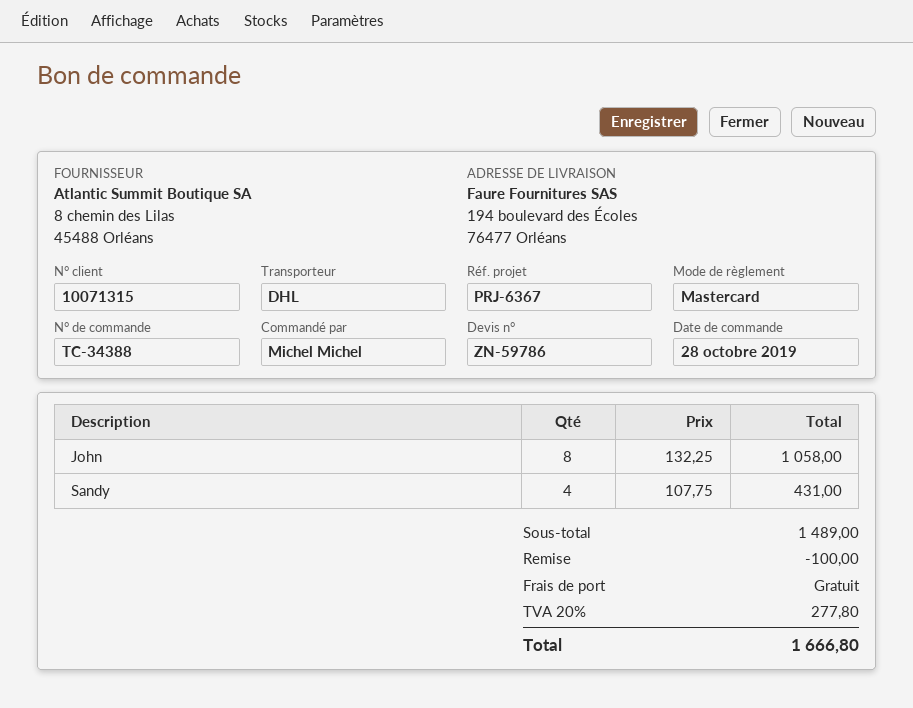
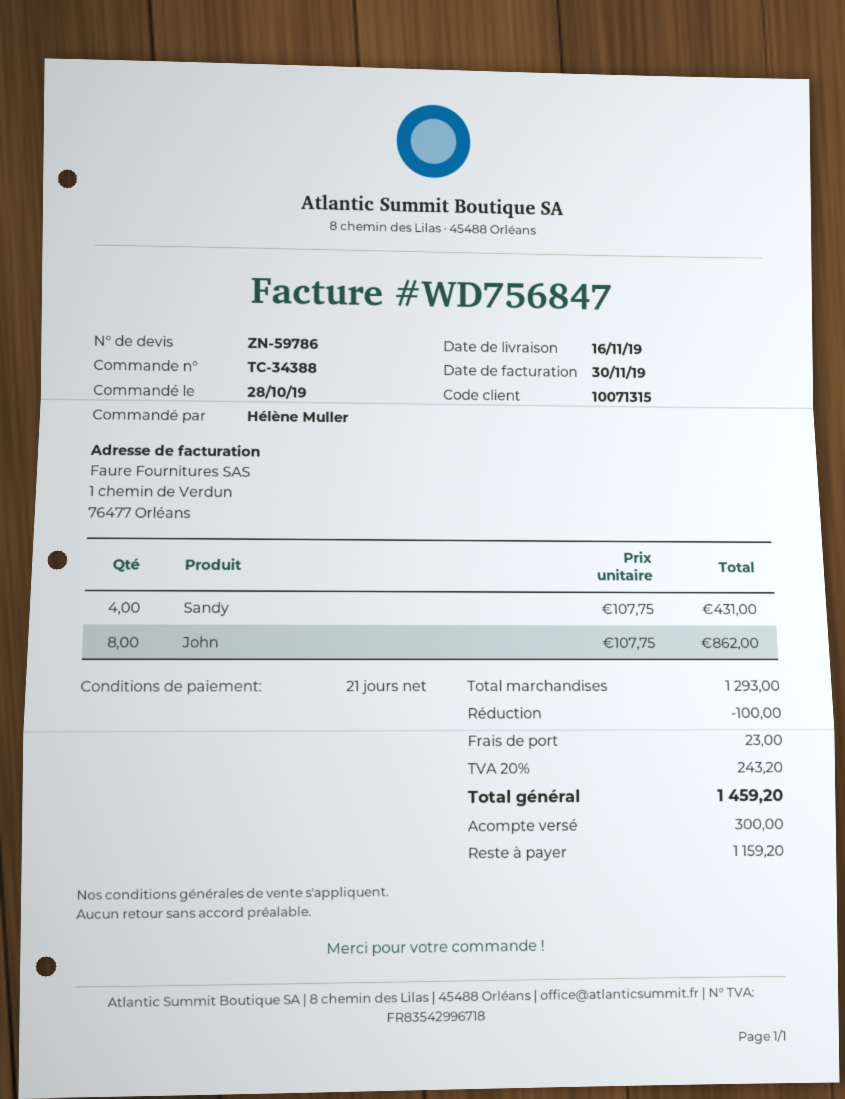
ordered by: Michel Michel -> Hélène Muller
John: 8 x 132.25 = 1058.00 -> 8 x 107.75 = 862.00
subtotal: 1489.00 -> 1293.00
shipping: 0.00 -> 23.00
tax: 20% = 277.80 -> 20% = 243.20
total: 1666.80 -> 1459.20

